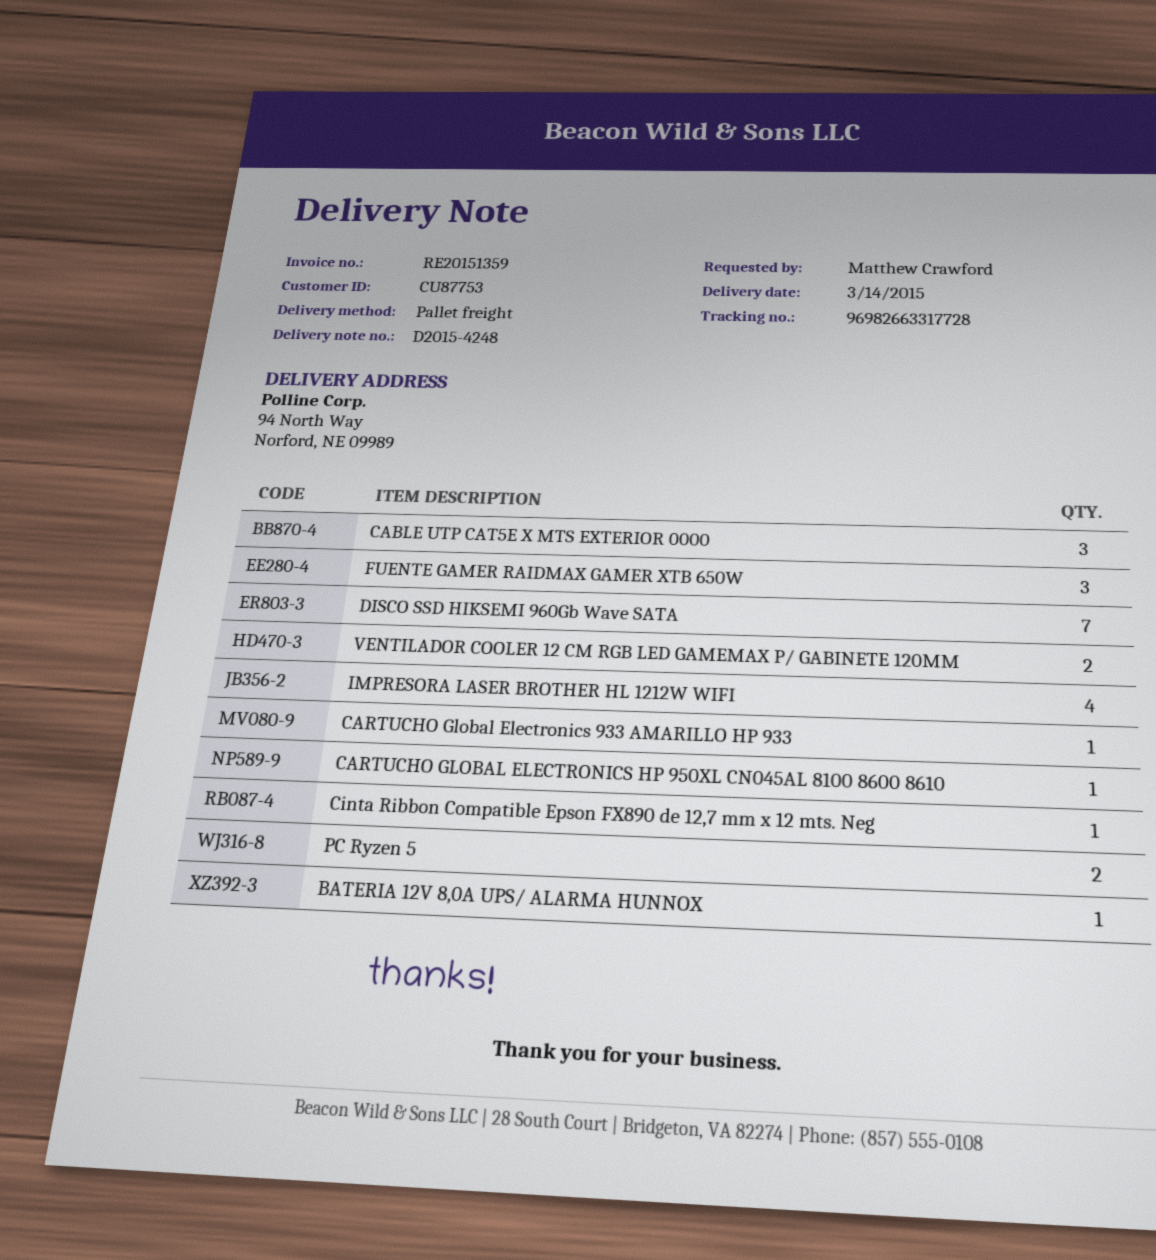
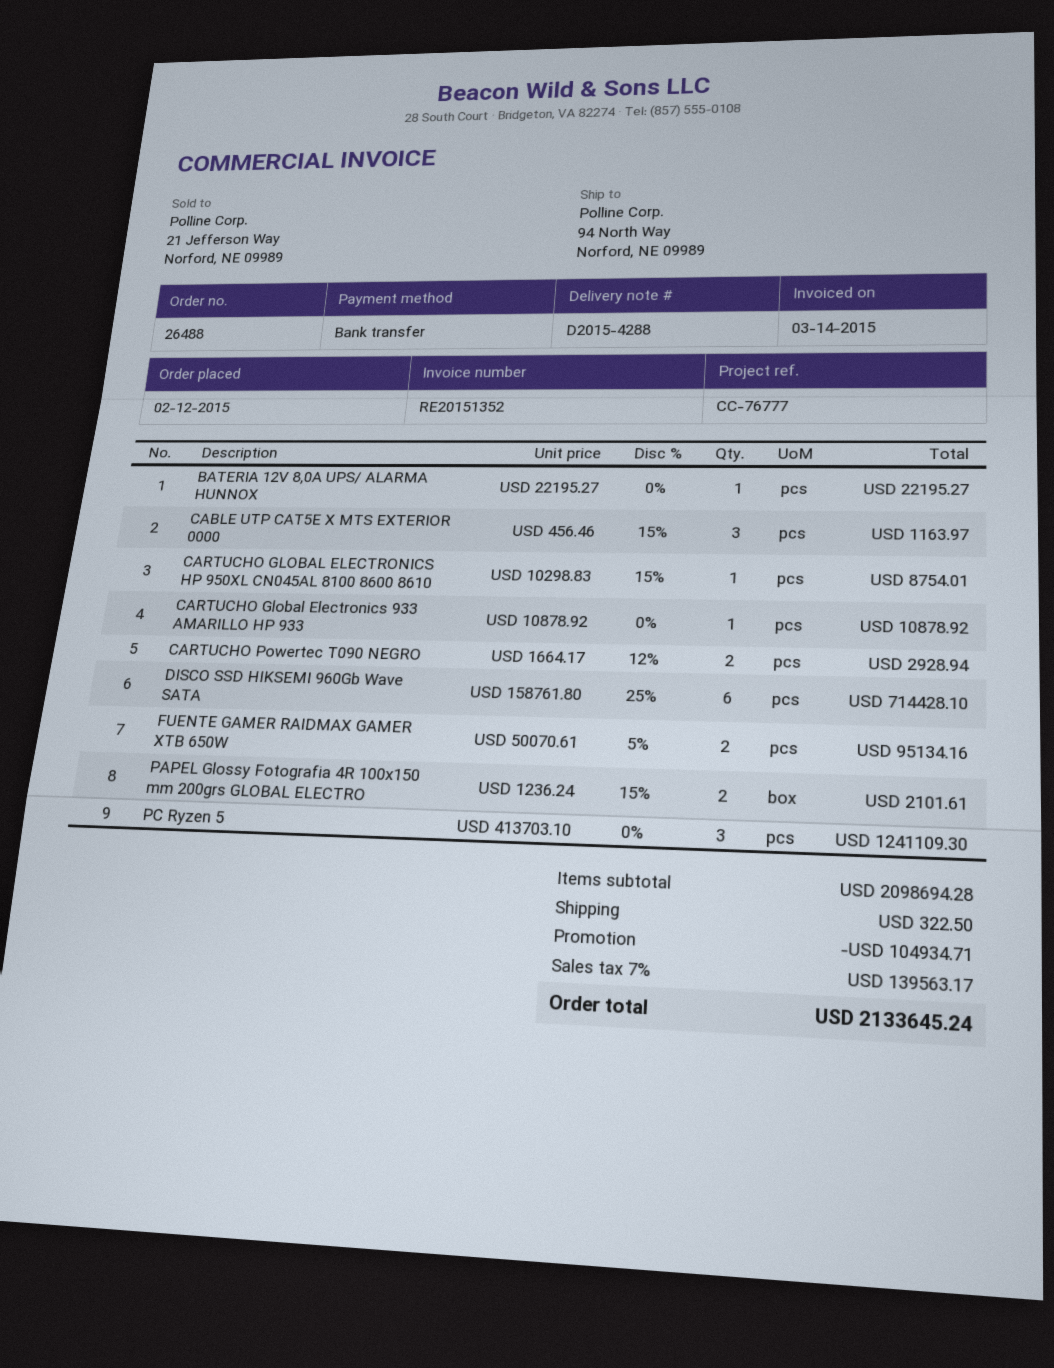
delivery note number: D2015-4248 -> D2015-4288
invoice number: RE20151359 -> RE20151352
FUENTE GAMER RAIDMAX GAMER XTB 650W: 3 -> 2
DISCO SSD HIKSEMI 960Gb Wave SATA: 7 -> 6
VENTILADOR COOLER 12 CM RGB LED GAMEMAX P/ GABINETE 120MM: 2 -> none
IMPRESORA LASER BROTHER HL 1212W WIFI: 4 -> none
Cinta Ribbon Compatible Epson FX890 de 12,7 mm x 12 mts. Neg: 1 -> none
PC Ryzen 5: 2 -> 3
CARTUCHO Powertec T090 NEGRO: none -> 2
PAPEL Glossy Fotografia 4R 100x150 mm 200grs GLOBAL ELECTRO: none -> 2

